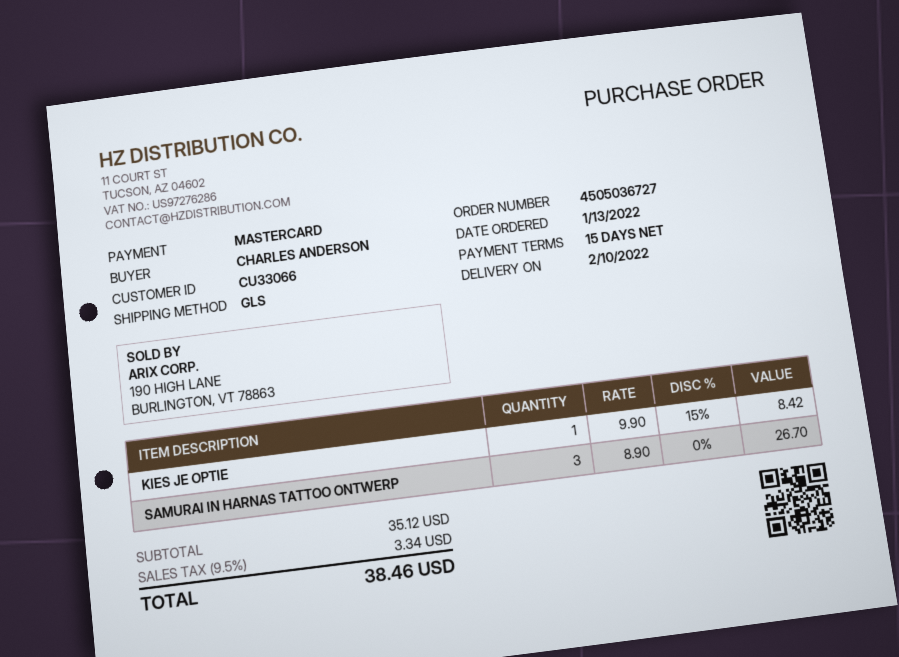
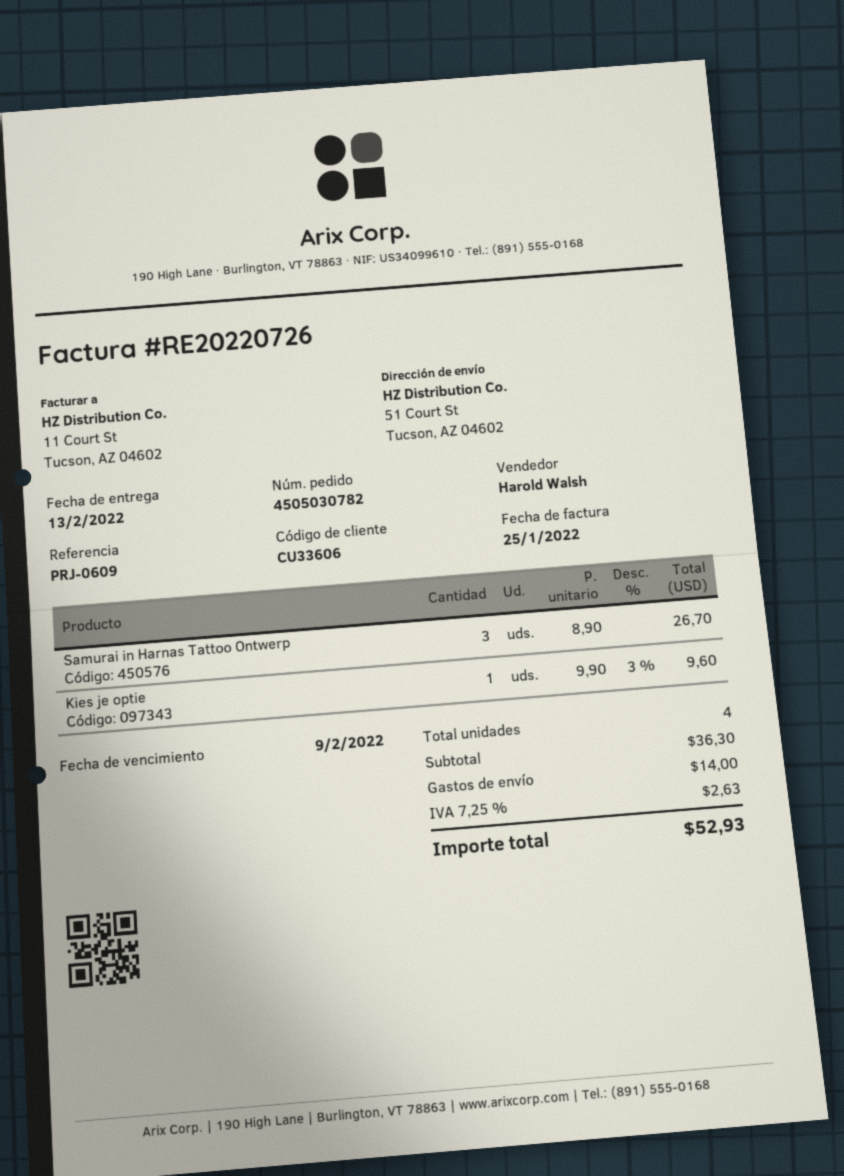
order number: 4505036727 -> 4505030782
delivery date: 2022-02-10 -> 2022-02-13
customer number: CU33066 -> CU33606
KIES JE OPTIE: 1 x 9.90 - 15% = 8.42 -> 1 x 9.90 - 3% = 9.60
subtotal: 35.12 -> 36.30
shipping: none -> 14.00
tax: 9.5% = 3.34 -> 7.25% = 2.63
total: 38.46 -> 52.93

